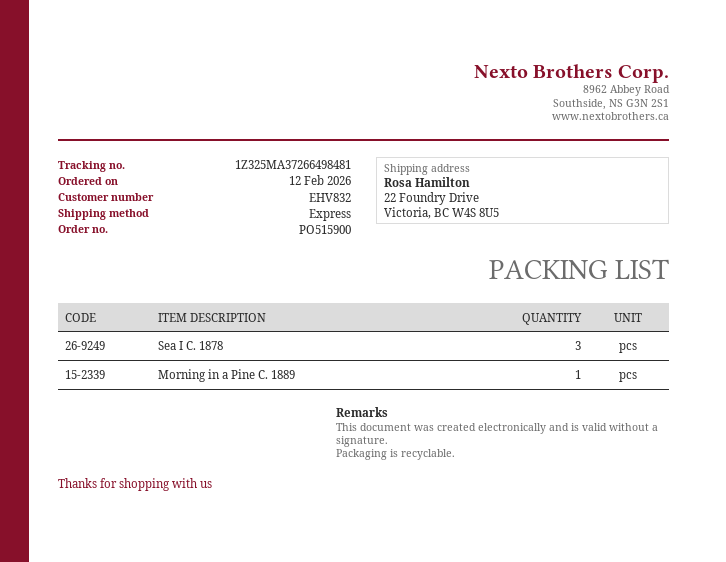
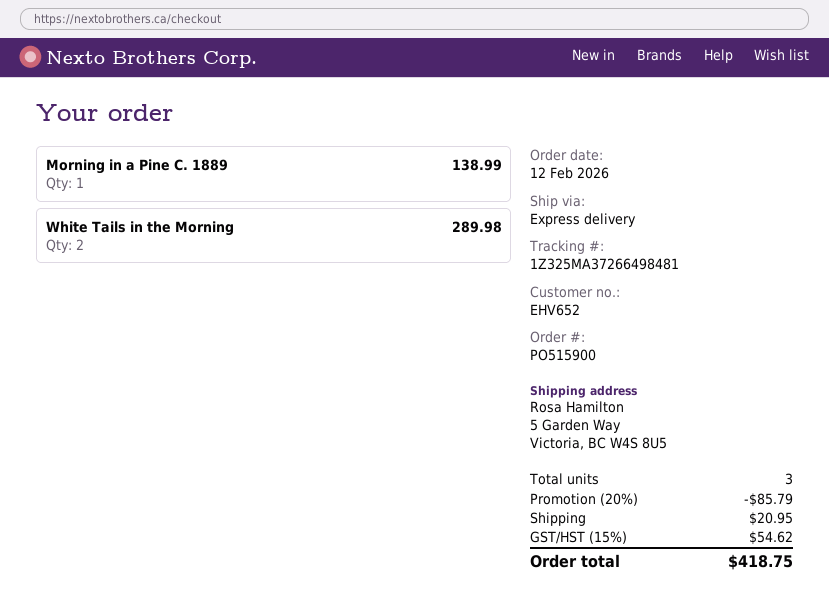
customer number: EHV832 -> EHV652
ship to: 22 Foundry Drive, Victoria, BC W4S 8U5 -> 5 Garden Way, Victoria, BC W4S 8U5
Sea I C. 1878: 3 -> none
White Tails in the Morning: none -> 2

